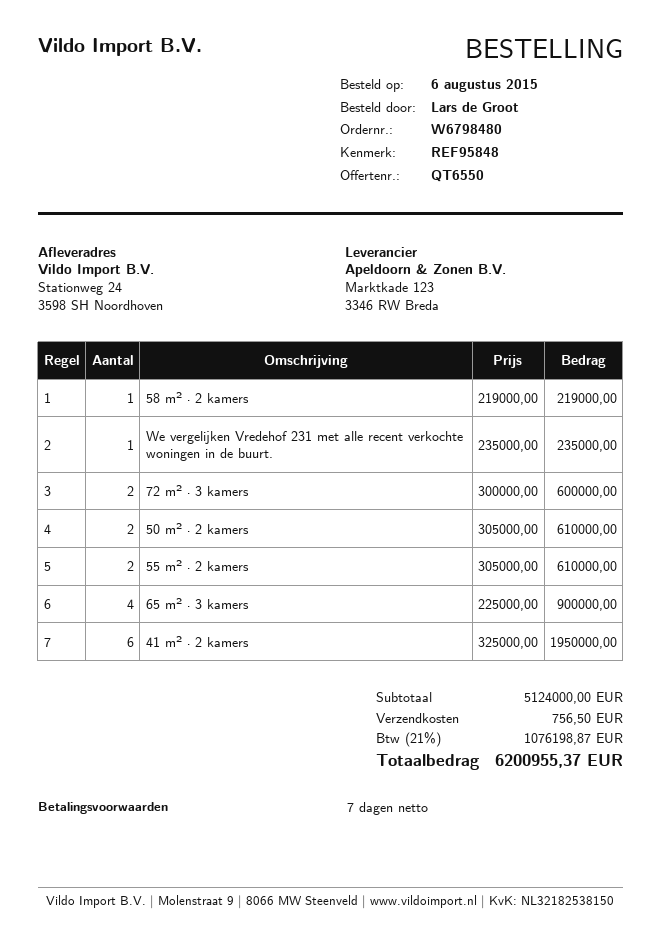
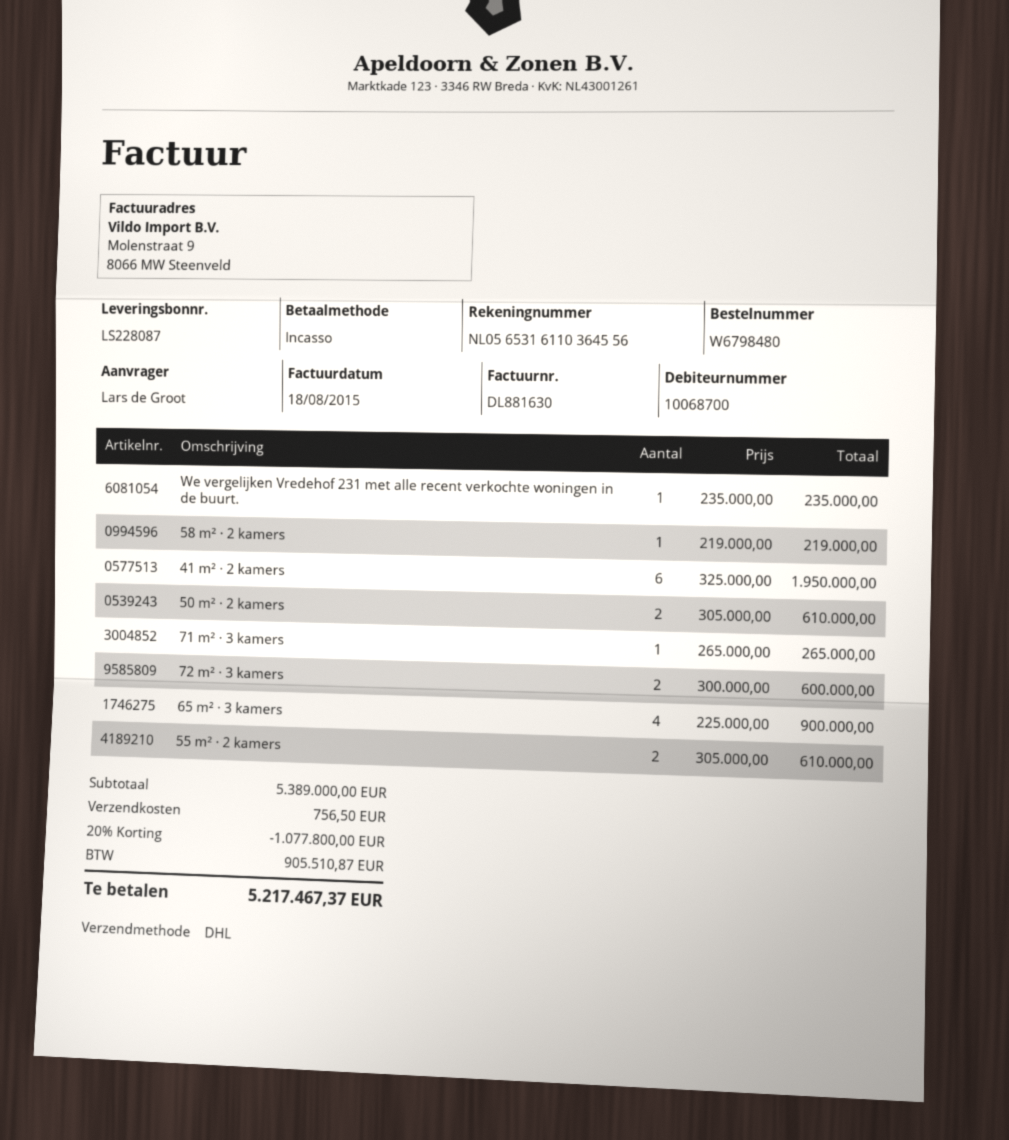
71 m² · 3 kamers: none -> 1 x 265000.00 = 265000.00
subtotal: 5124000.00 -> 5389000.00
discount: none -> 20% = 1077800.00
tax: 1076198.87 -> 905510.87
total: 6200955.37 -> 5217467.37

